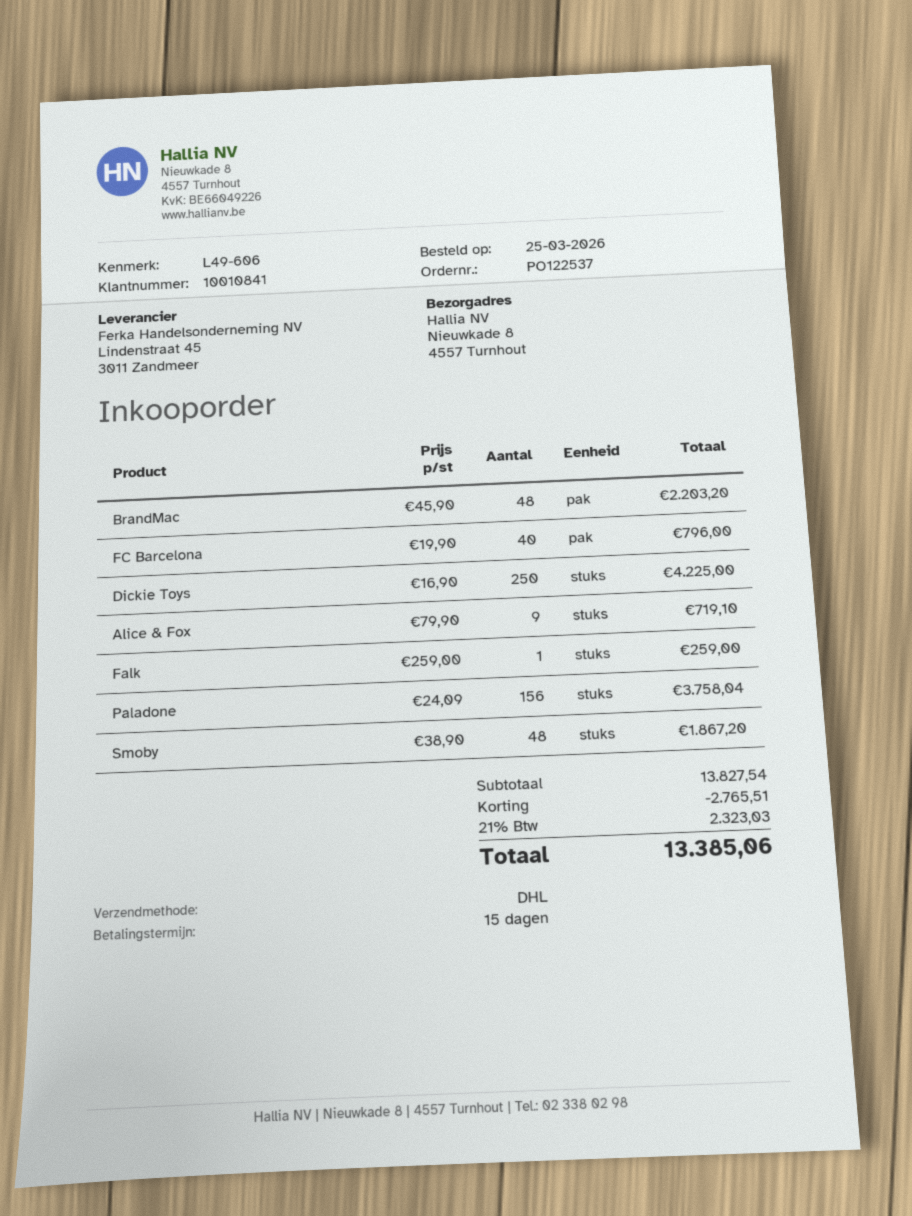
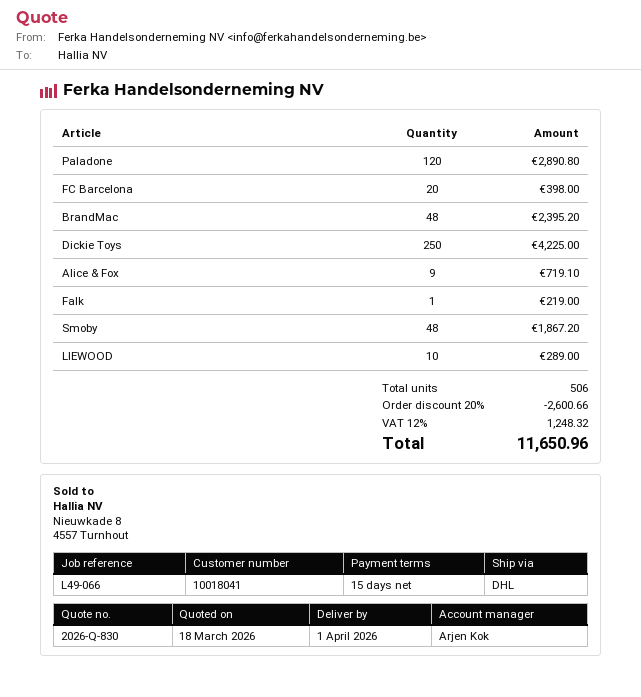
customer number: 10010841 -> 10018041
reference: L49-606 -> L49-066
BrandMac: 48 for 2203.20 -> 48 for 2395.20
FC Barcelona: 40 for 796.00 -> 20 for 398.00
Falk: 1 for 259.00 -> 1 for 219.00
Paladone: 156 for 3758.04 -> 120 for 2890.80
LIEWOOD: none -> 10 for 289.00
discount: 2765.51 -> 2600.66
tax: 21% = 2323.03 -> 12% = 1248.32
total: 13385.06 -> 11650.96

